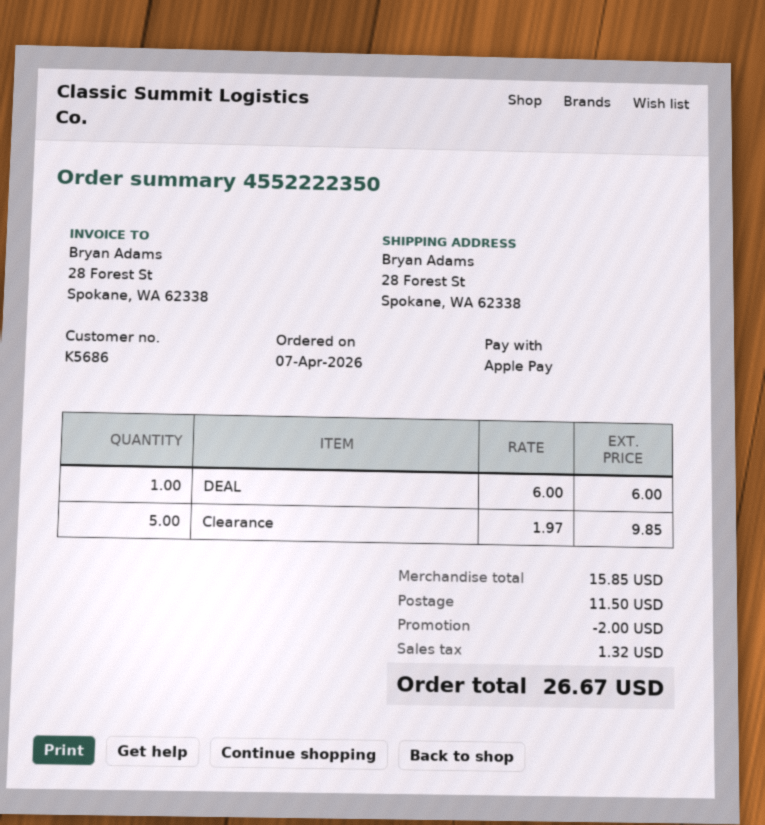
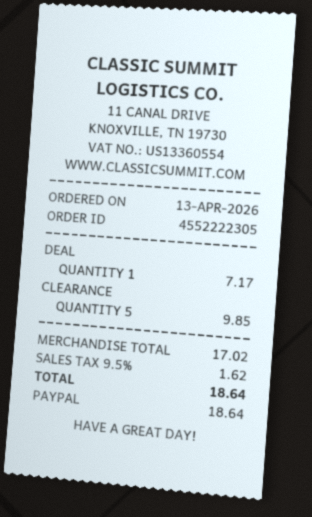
order number: 4552222350 -> 4552222305
order date: 2026-04-07 -> 2026-04-13
payment method: Apple Pay -> PayPal
DEAL: 1 for 6.00 -> 1 for 7.17
subtotal: 15.85 -> 17.02
discount: 2.00 -> none
shipping: 11.50 -> none
tax: 1.32 -> 1.62
total: 26.67 -> 18.64

